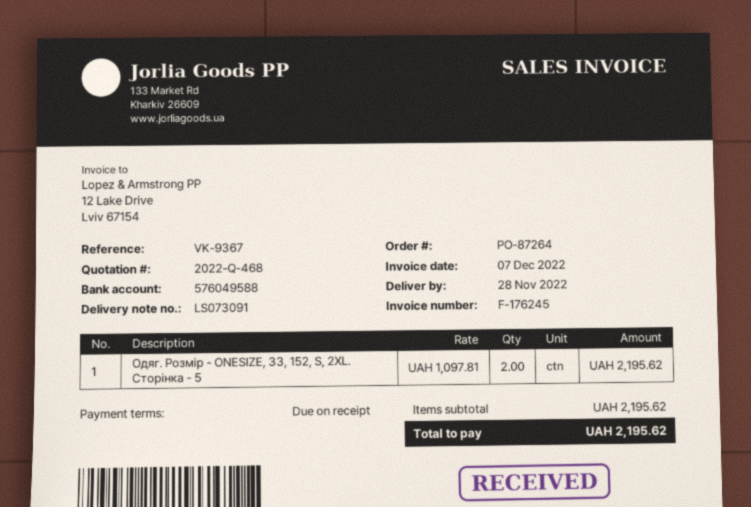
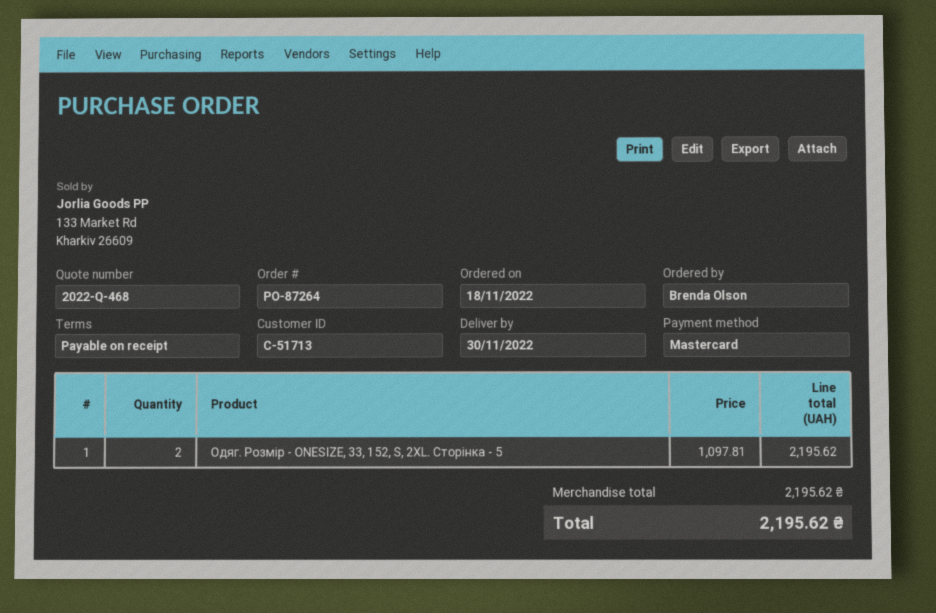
delivery date: 2022-11-28 -> 2022-11-30

